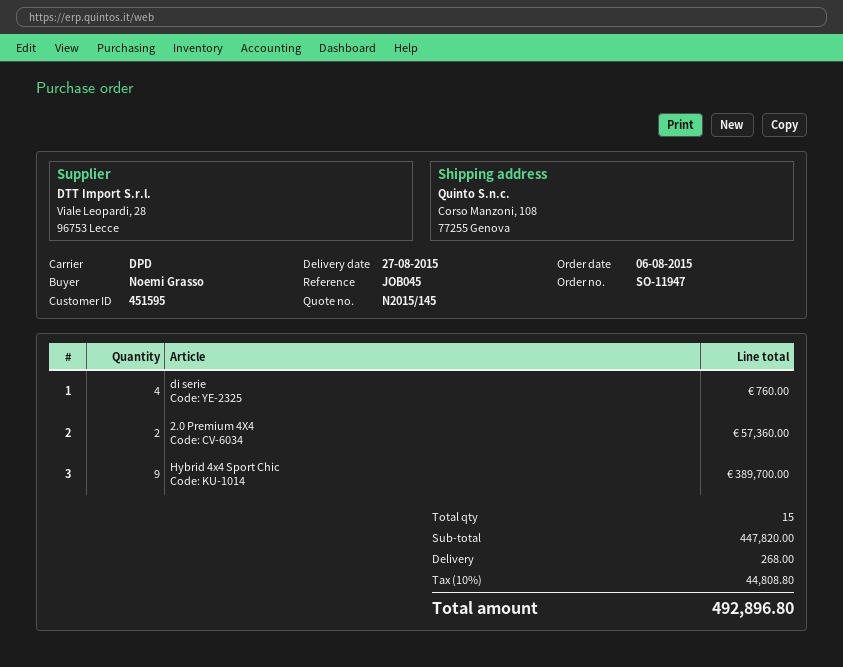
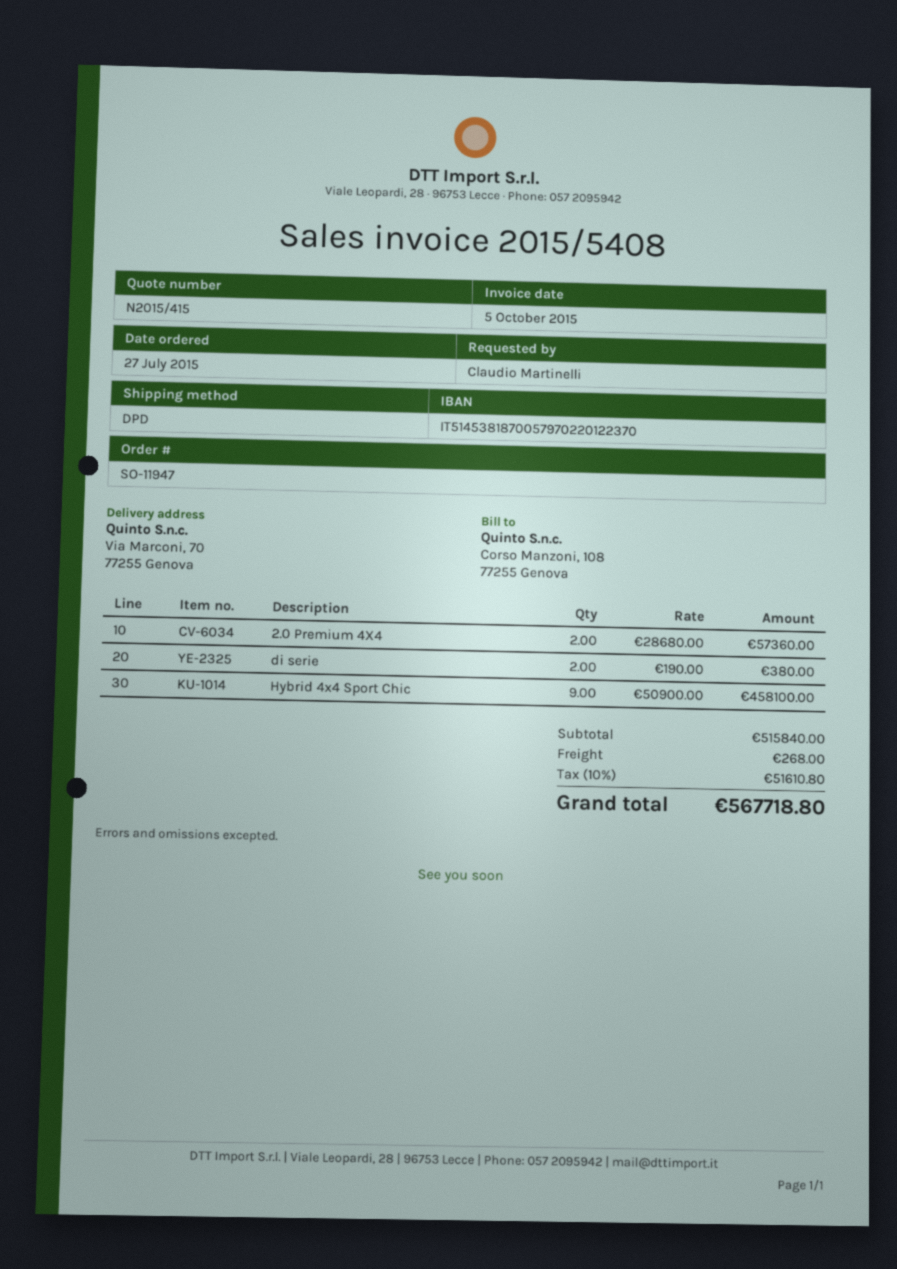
quote number: N2015/145 -> N2015/415
order date: 2015-08-06 -> 2015-07-27
ordered by: Noemi Grasso -> Claudio Martinelli
ship to: Corso Manzoni, 108, 77255 Genova -> Via Marconi, 70, 77255 Genova
di serie: 4 for 760.00 -> 2 for 380.00
Hybrid 4x4 Sport Chic: 9 for 389700.00 -> 9 for 458100.00
subtotal: 447820.00 -> 515840.00
tax: 10% = 44808.80 -> 10% = 51610.80
total: 492896.80 -> 567718.80

